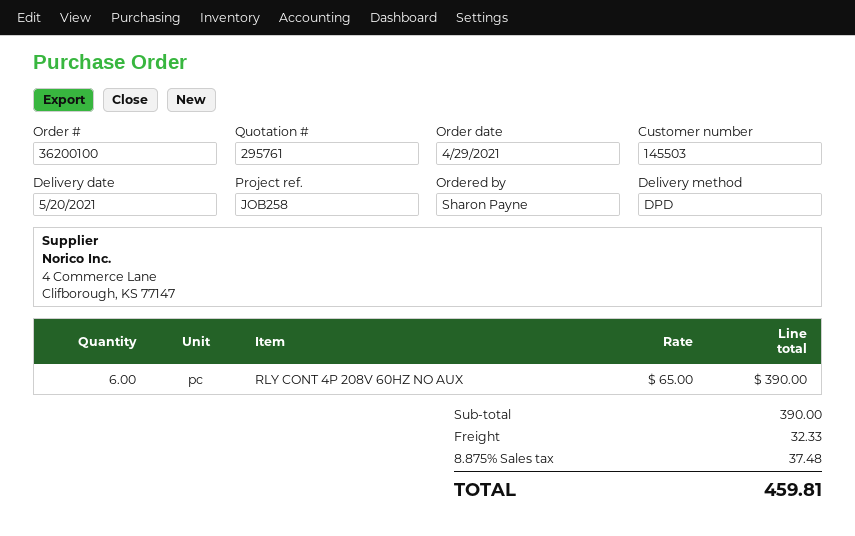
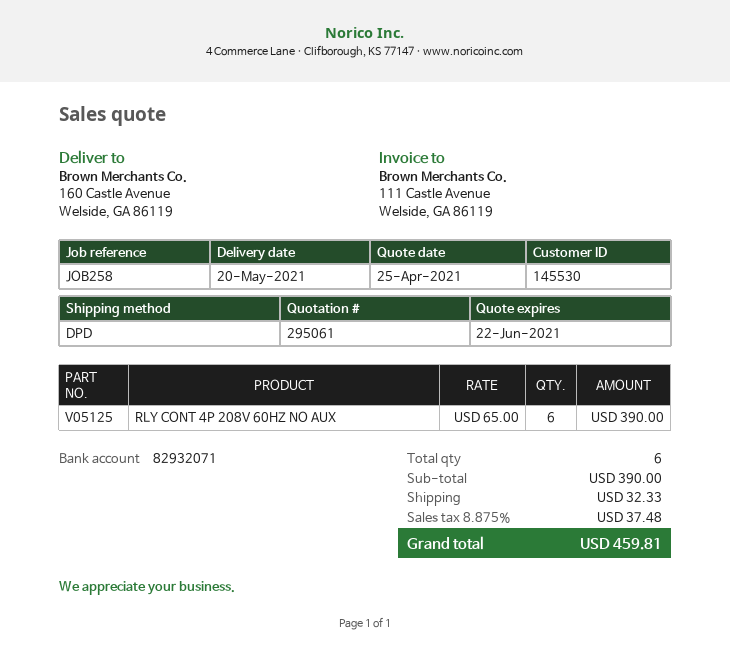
quote number: 295761 -> 295061
customer number: 145503 -> 145530

